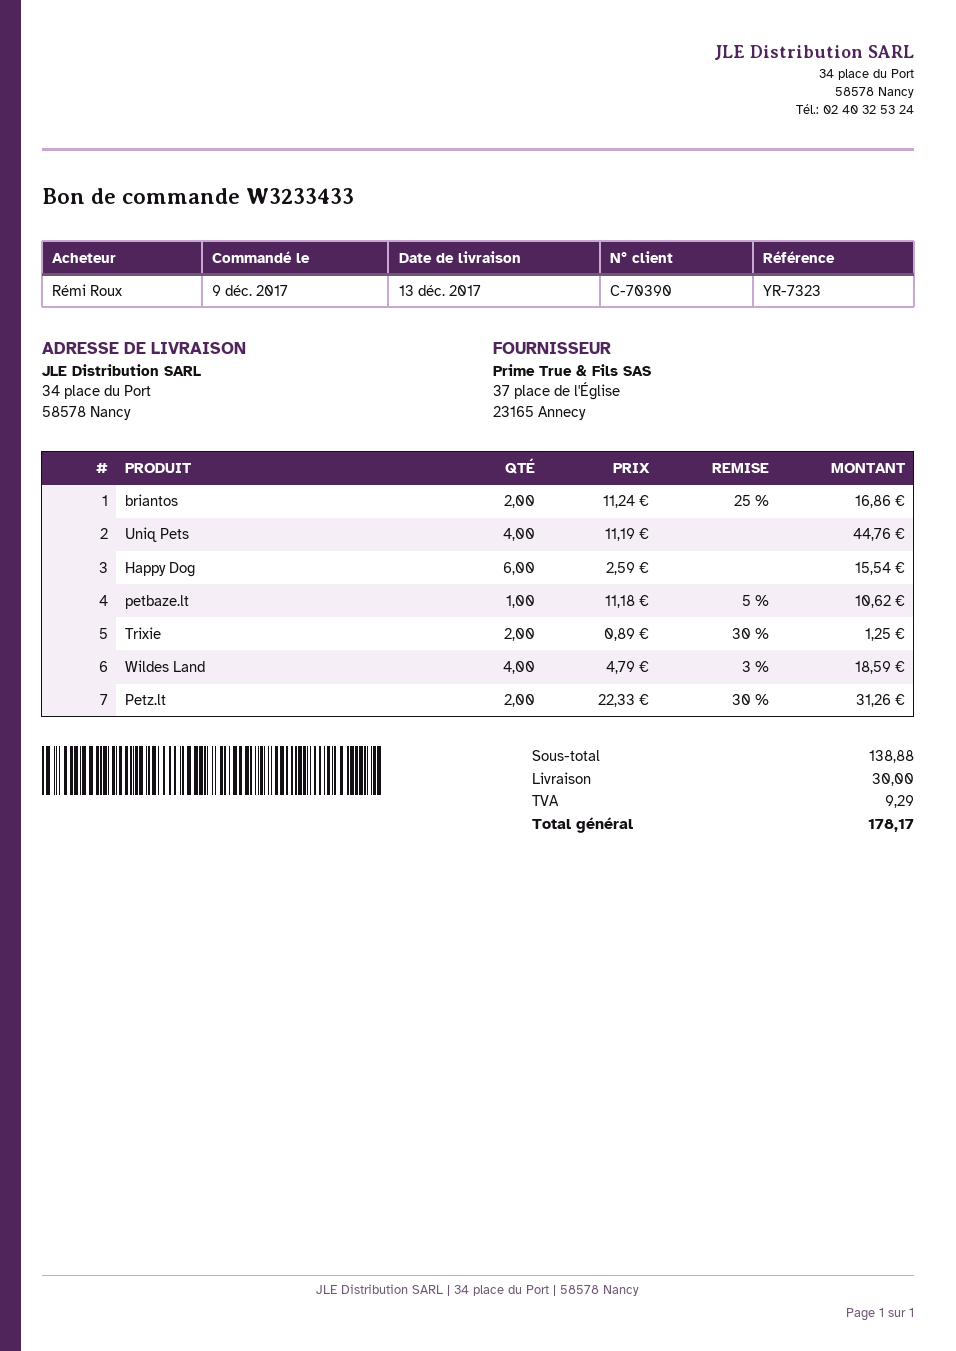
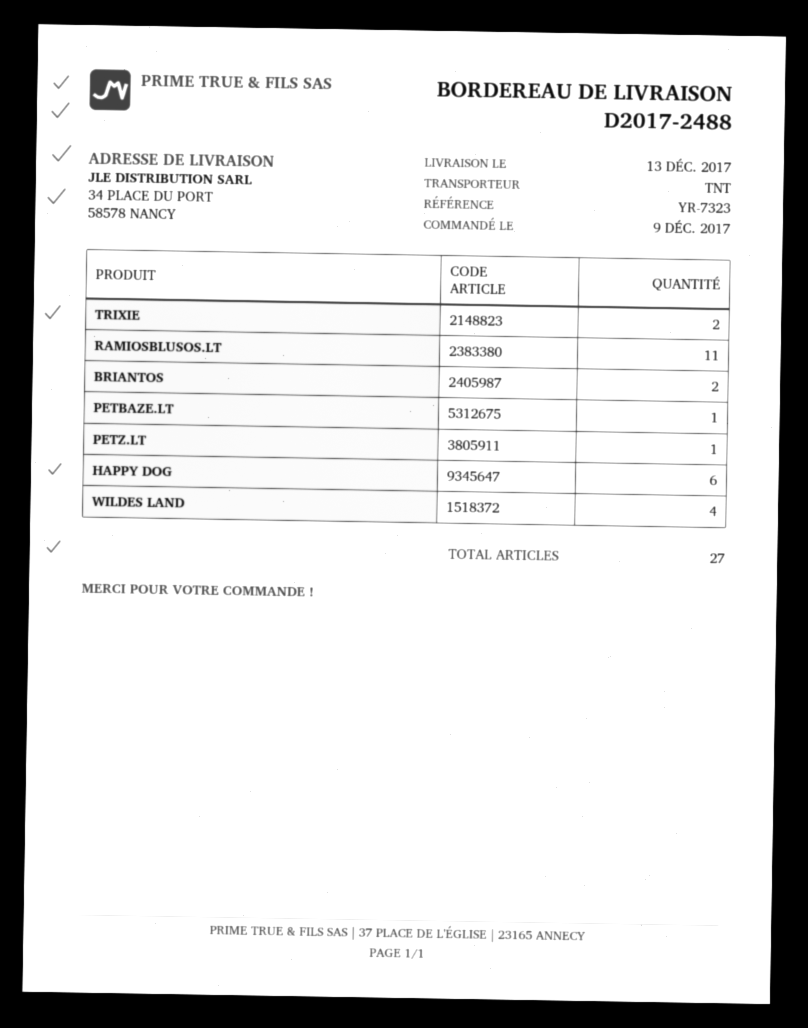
Uniq Pets: 4 -> none
Petz.lt: 2 -> 1
RAMIOSBLUSOS.LT: none -> 11

